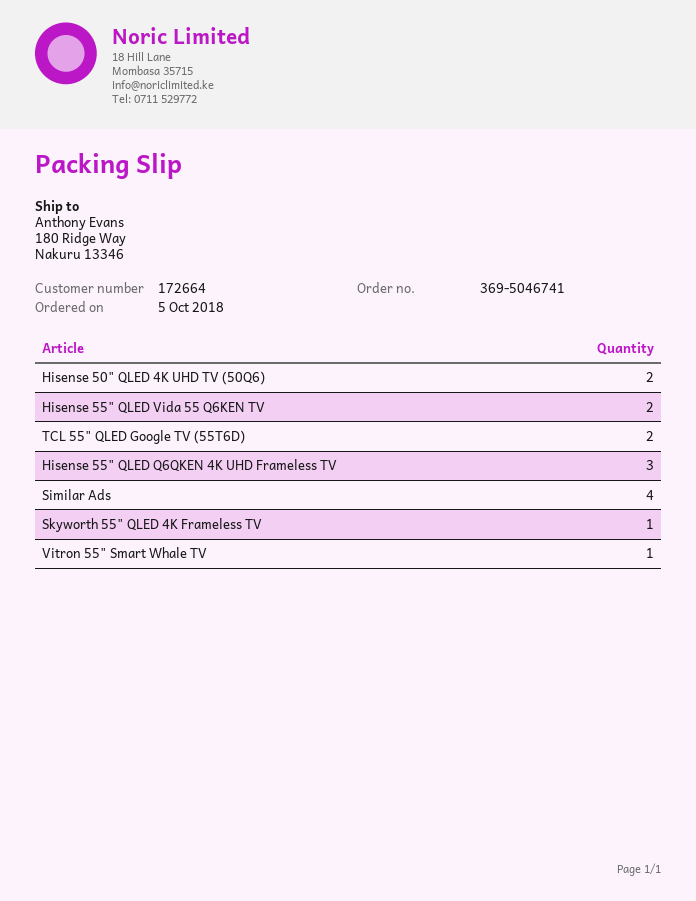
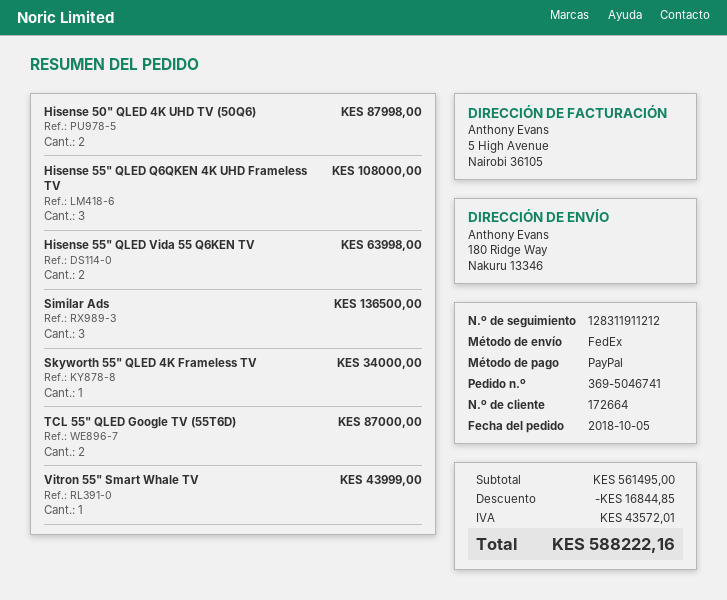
Similar Ads: 4 -> 3

